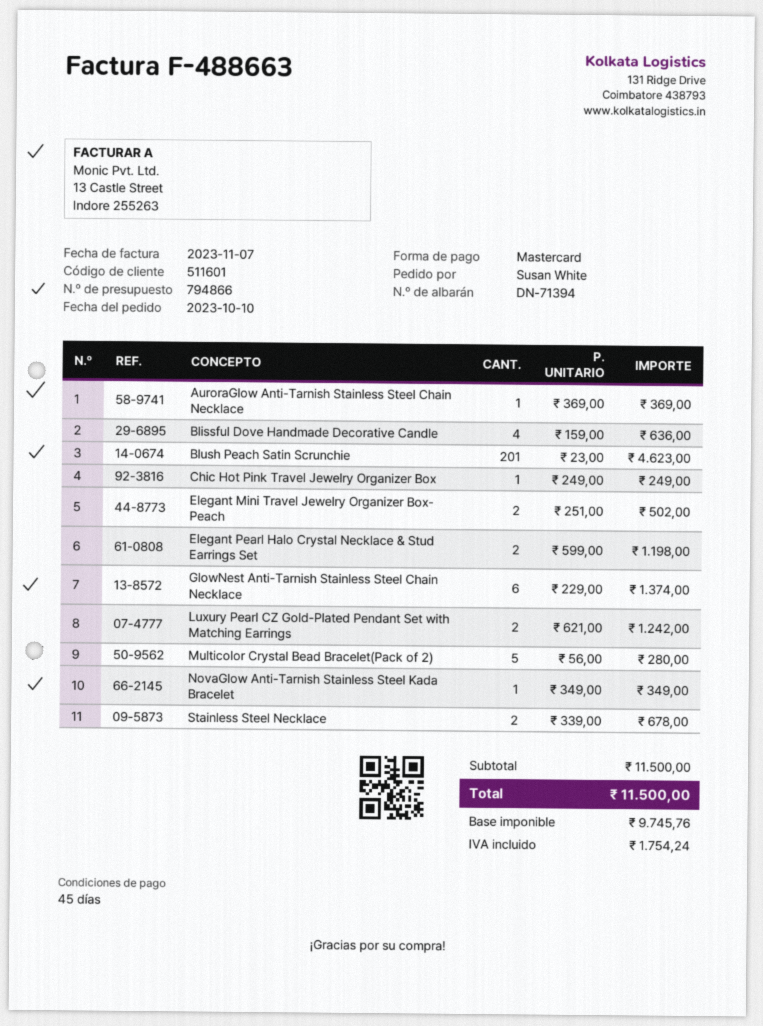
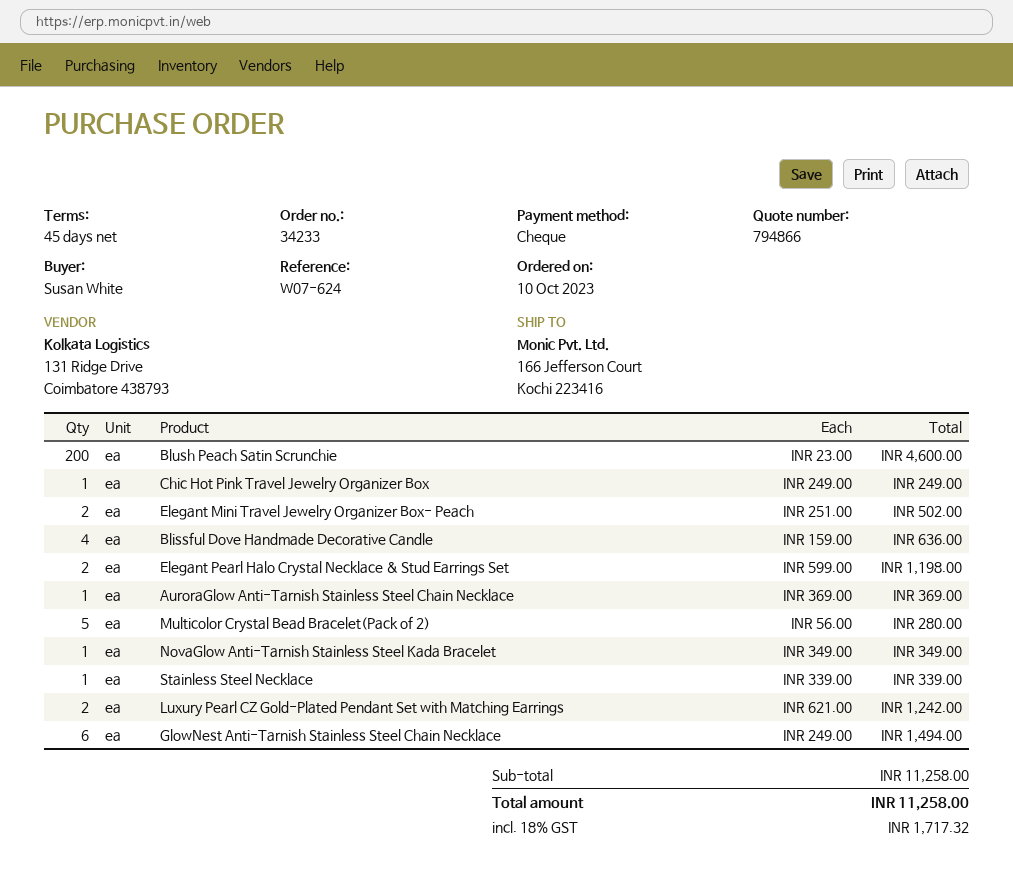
payment method: Mastercard -> cheque
Blush Peach Satin Scrunchie: 201 x 23.00 = 4623.00 -> 200 x 23.00 = 4600.00
GlowNest Anti-Tarnish Stainless Steel Chain Necklace: 6 x 229.00 = 1374.00 -> 6 x 249.00 = 1494.00
Stainless Steel Necklace: 2 x 339.00 = 678.00 -> 1 x 339.00 = 339.00
subtotal: 11500.00 -> 11258.00
tax: 1754.24 -> 1717.32
total: 11500.00 -> 11258.00

